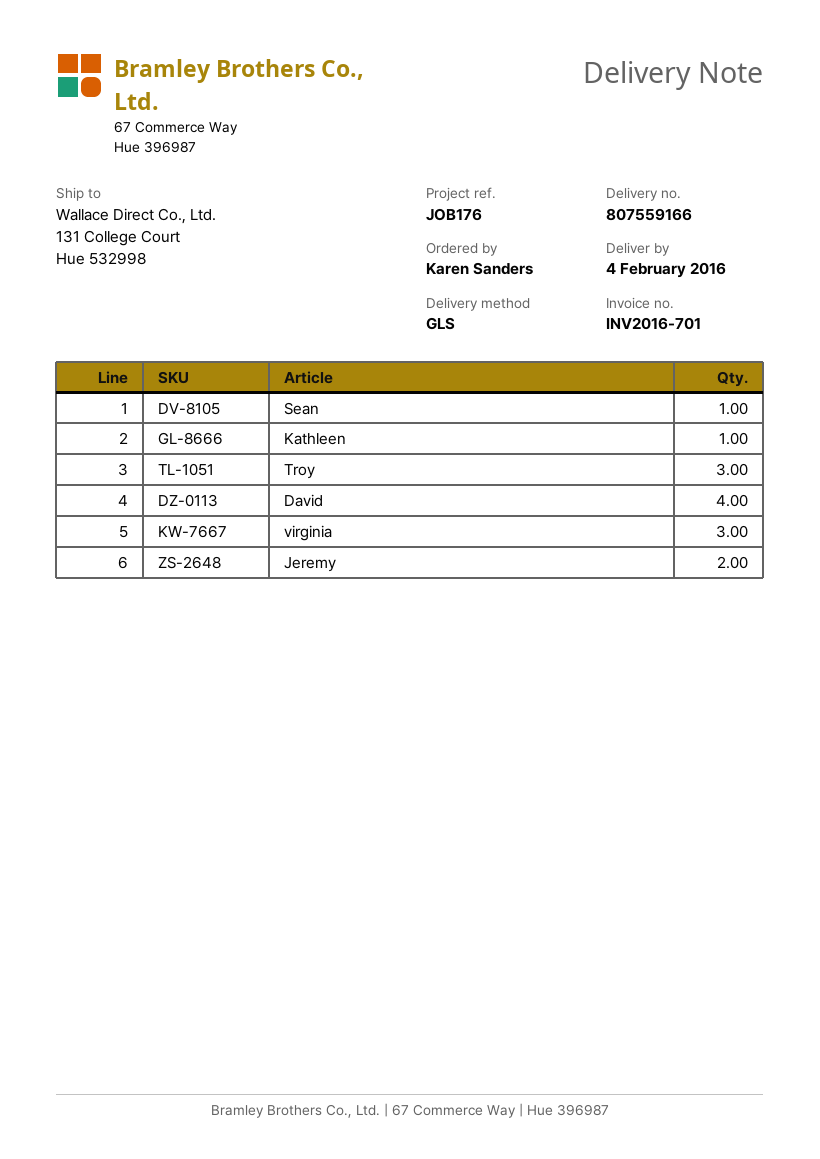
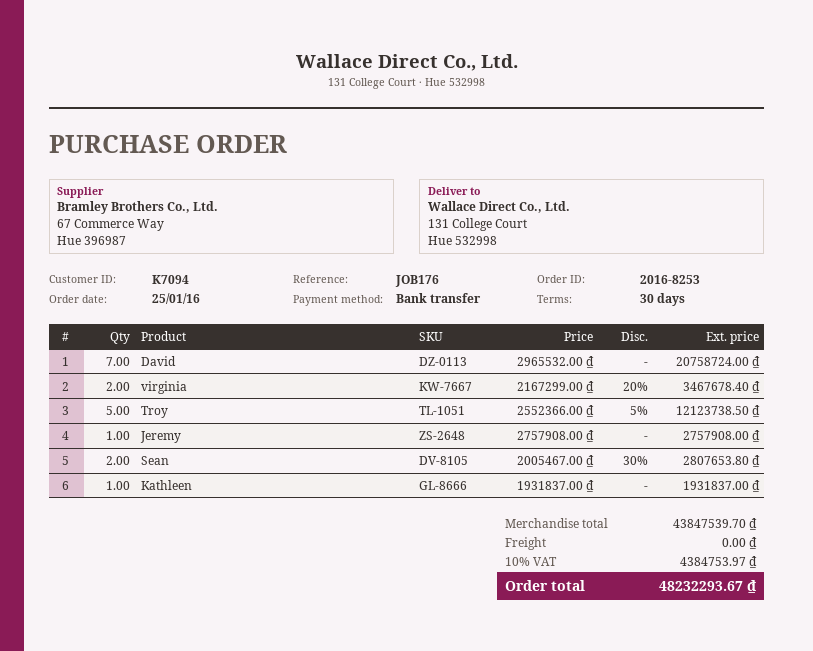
Sean: 1 -> 2
Troy: 3 -> 5
David: 4 -> 7
virginia: 3 -> 2
Jeremy: 2 -> 1

